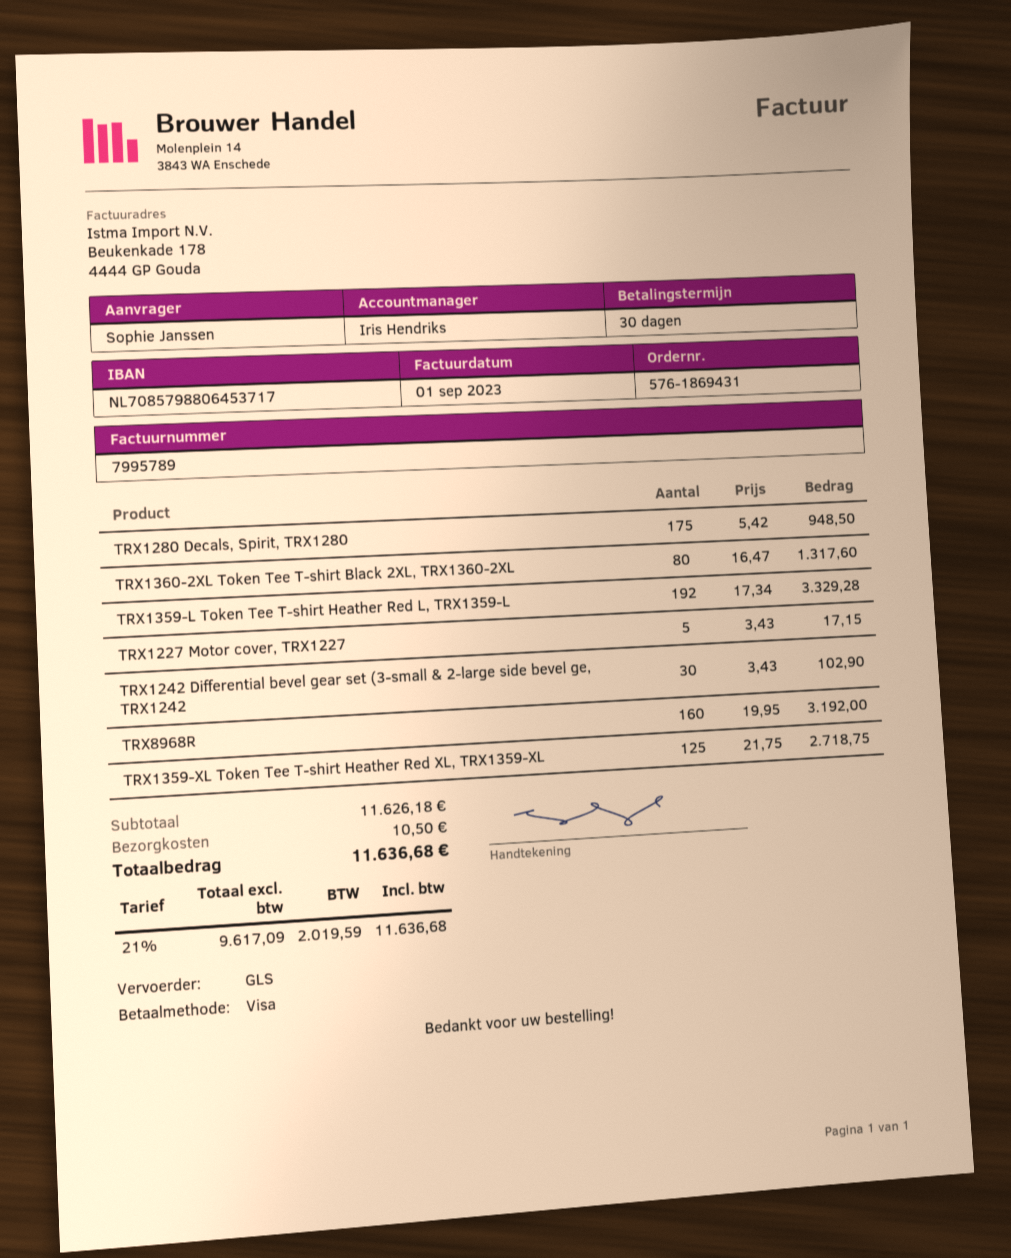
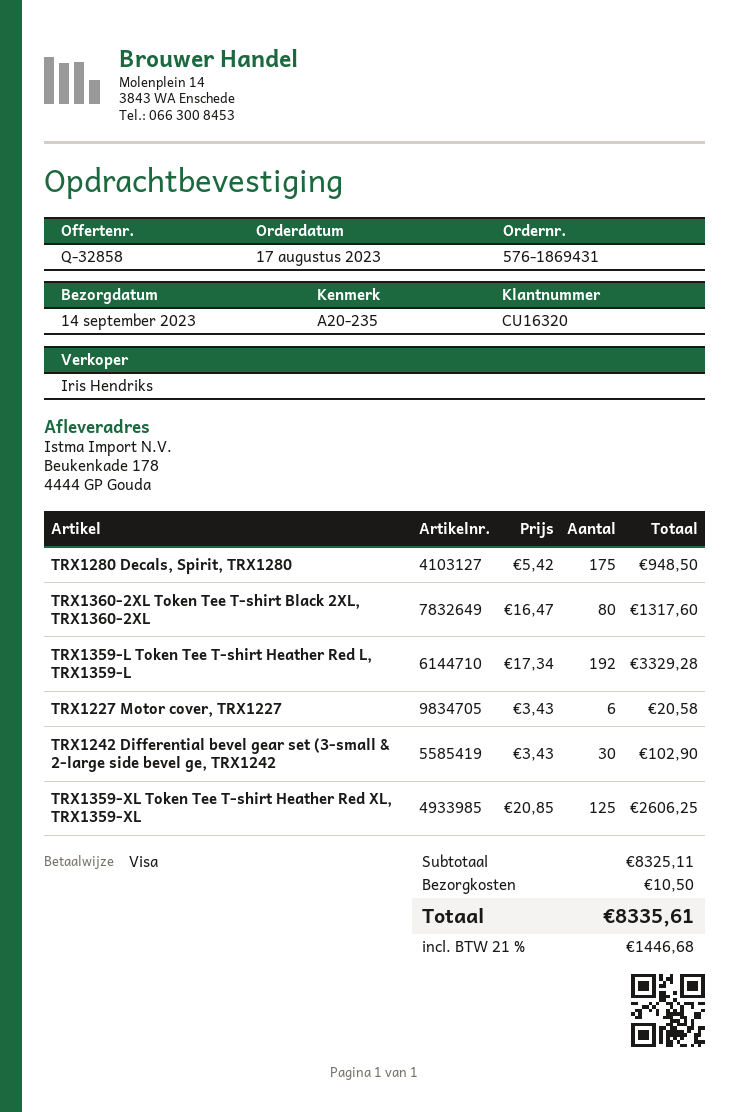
TRX1227 Motor cover, TRX1227: 5 x 3.43 = 17.15 -> 6 x 3.43 = 20.58
TRX8968R: 160 x 19.95 = 3192.00 -> none
TRX1359-XL Token Tee T-shirt Heather Red XL, TRX1359-XL: 125 x 21.75 = 2718.75 -> 125 x 20.85 = 2606.25
subtotal: 11626.18 -> 8325.11
tax: 21% = 2019.59 -> 21% = 1446.68
total: 11636.68 -> 8335.61

